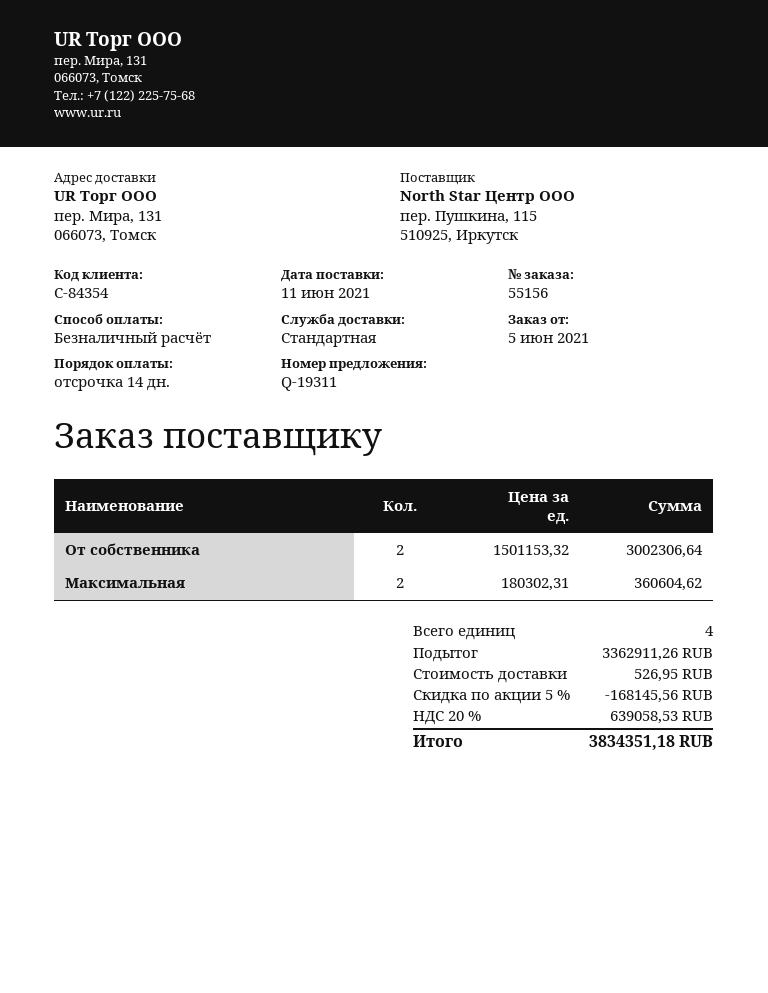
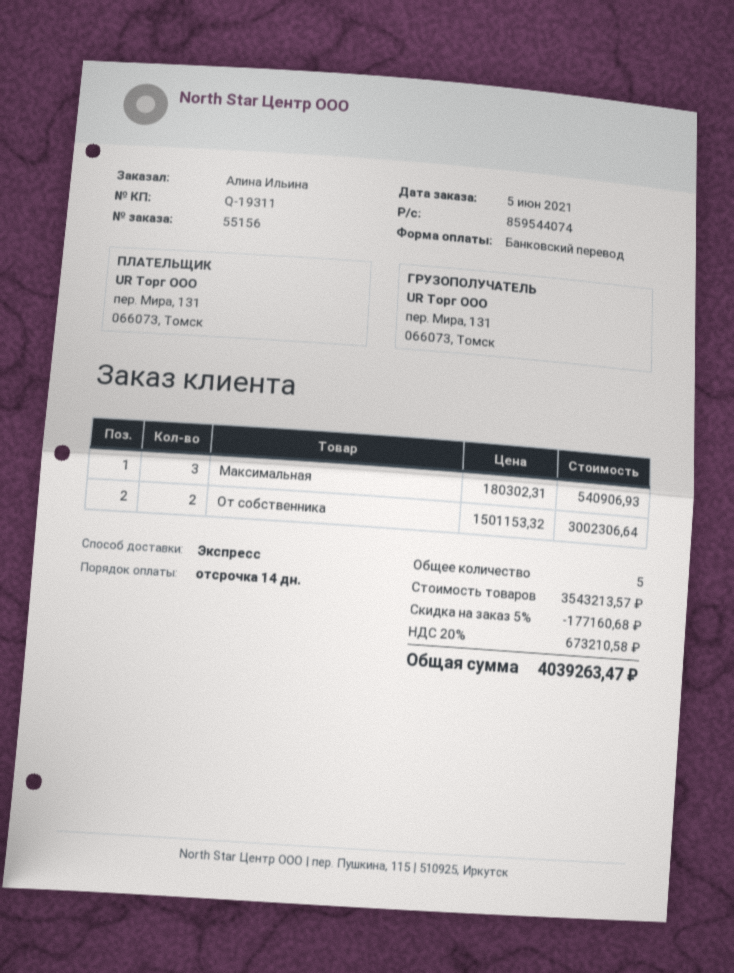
shipping method: standard -> express
Максимальная: 2 x 180302.31 = 360604.62 -> 3 x 180302.31 = 540906.93
total quantity: 4 -> 5
subtotal: 3362911.26 -> 3543213.57
discount: 5% = 168145.56 -> 5% = 177160.68
shipping: 526.95 -> none
tax: 20% = 639058.53 -> 20% = 673210.58
total: 3834351.18 -> 4039263.47

